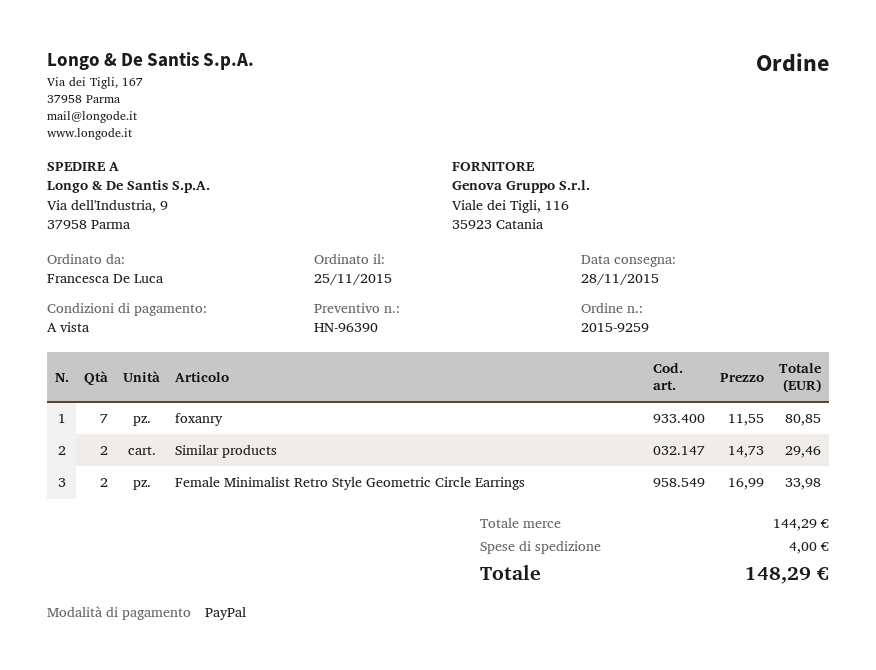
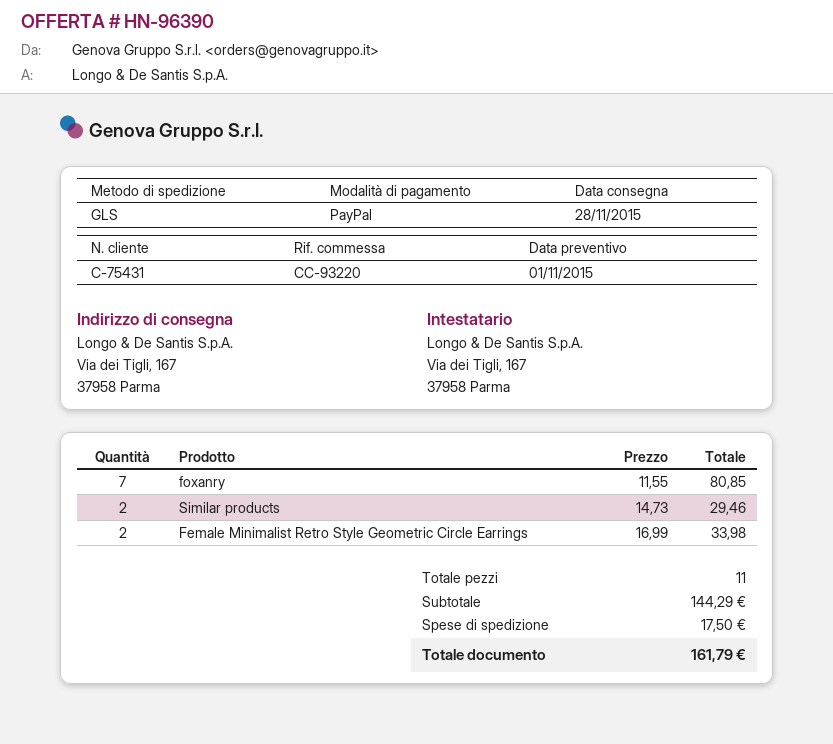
ship to: Via dell'Industria, 9, 37958 Parma -> Via dei Tigli, 167, 37958 Parma
shipping: 4.00 -> 17.50
total: 148.29 -> 161.79

